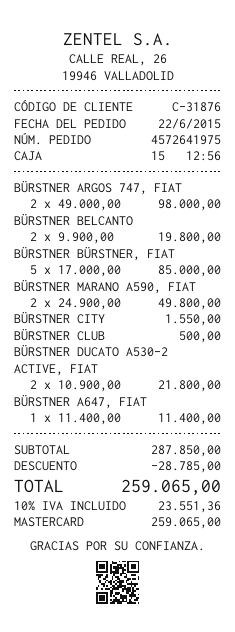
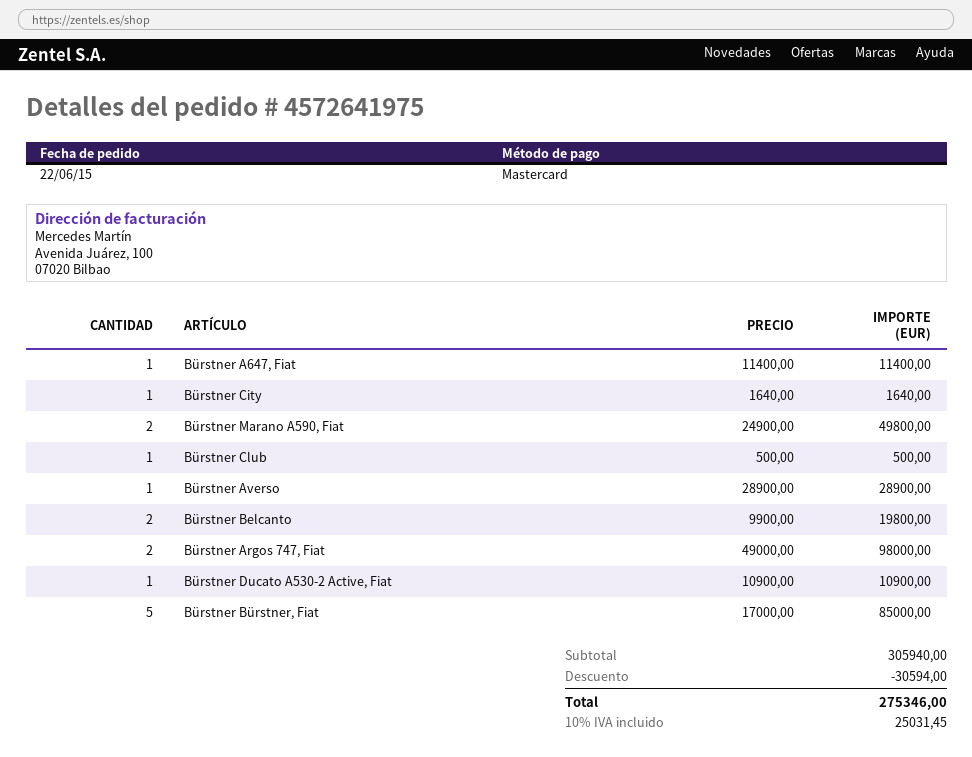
BÜRSTNER CITY: 1 x 1550.00 = 1550.00 -> 1 x 1640.00 = 1640.00
BÜRSTNER DUCATO A530-2 ACTIVE, FIAT: 2 x 10900.00 = 21800.00 -> 1 x 10900.00 = 10900.00
Bürstner Averso: none -> 1 x 28900.00 = 28900.00
subtotal: 287850.00 -> 305940.00
discount: 28785.00 -> 30594.00
tax: 10% = 23551.36 -> 10% = 25031.45
total: 259065.00 -> 275346.00

